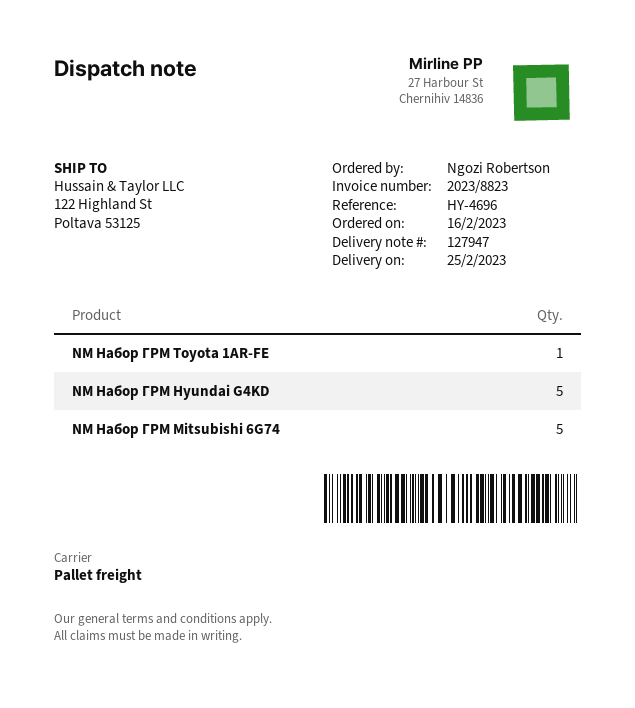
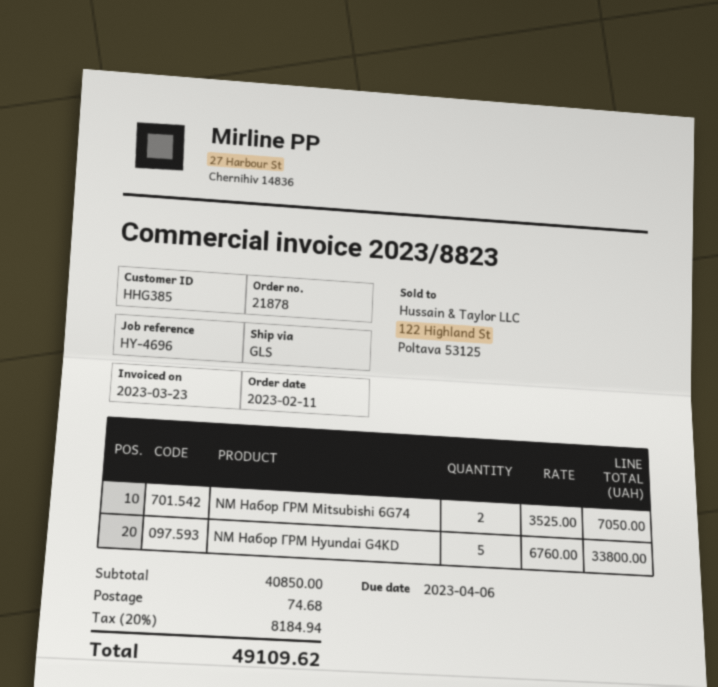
order date: 2023-02-16 -> 2023-02-11
shipping method: pallet freight -> GLS
NM Набор ГРМ Toyota 1AR-FE: 1 -> none
NM Набор ГРМ Mitsubishi 6G74: 5 -> 2

